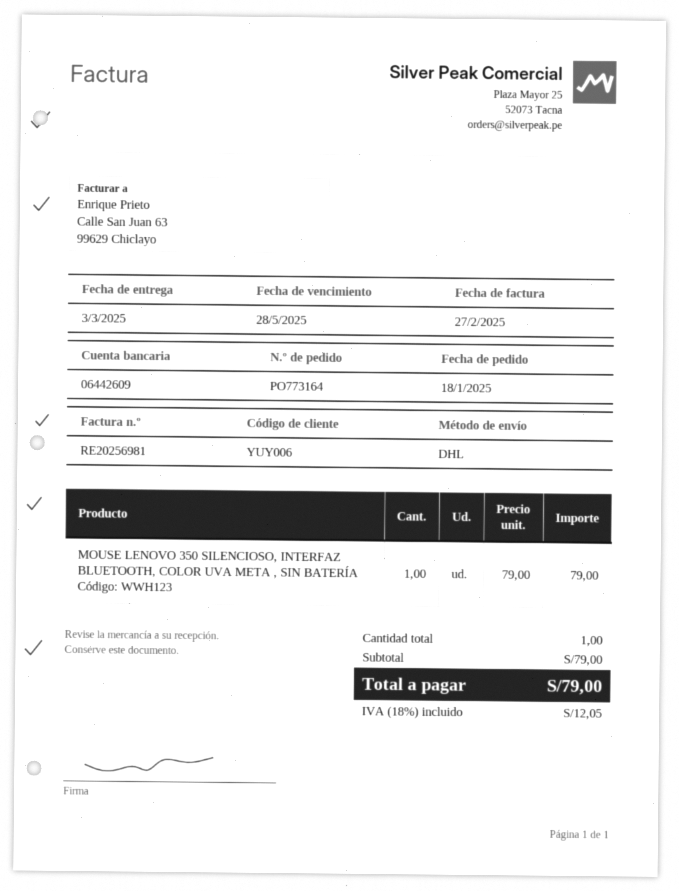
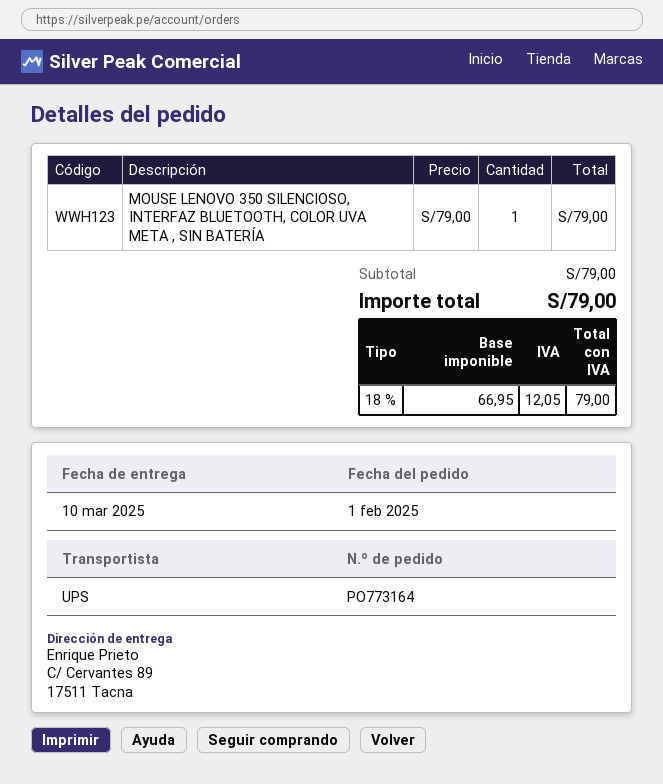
order date: 2025-01-18 -> 2025-02-01
delivery date: 2025-03-03 -> 2025-03-10
shipping method: DHL -> UPS

